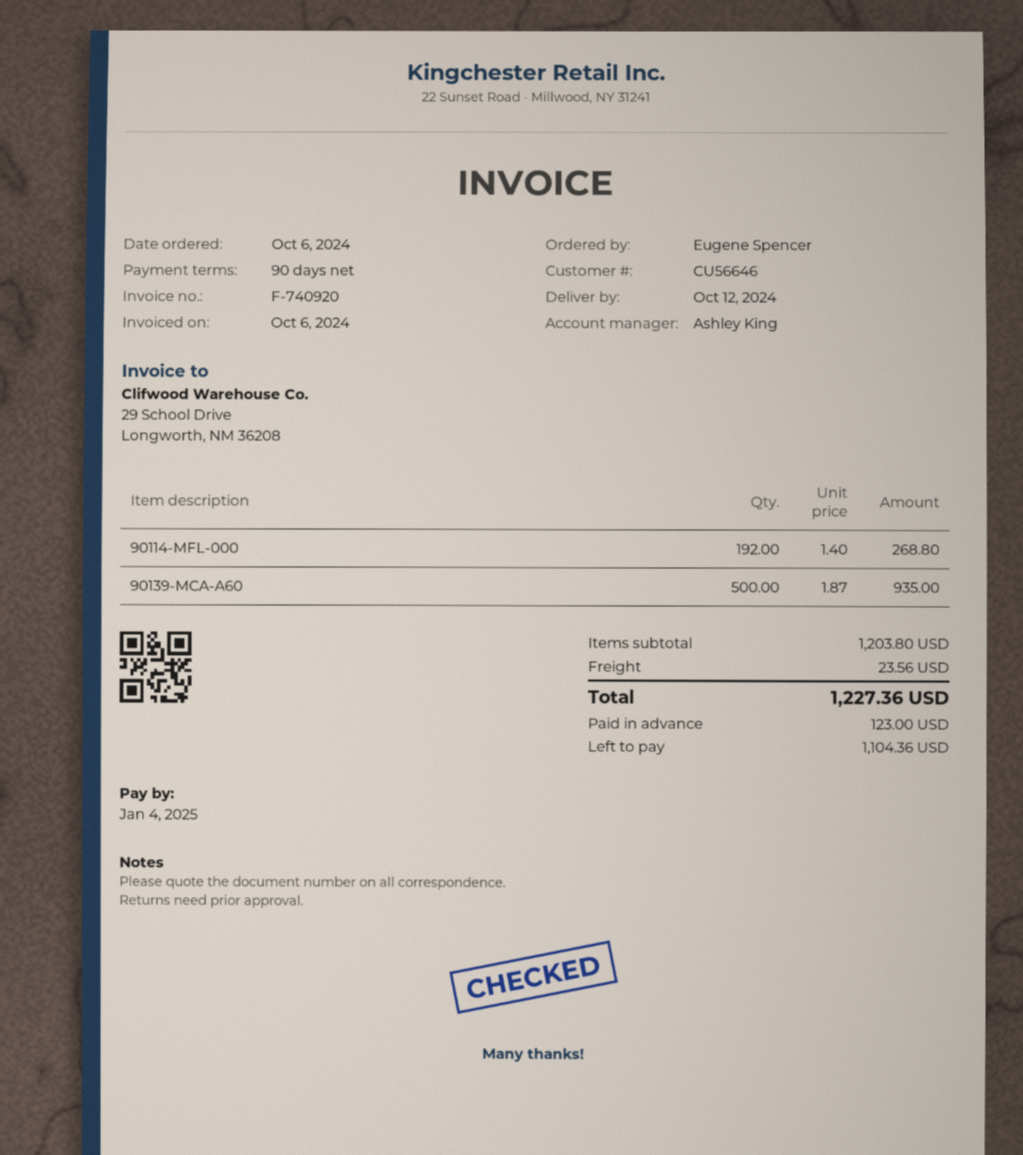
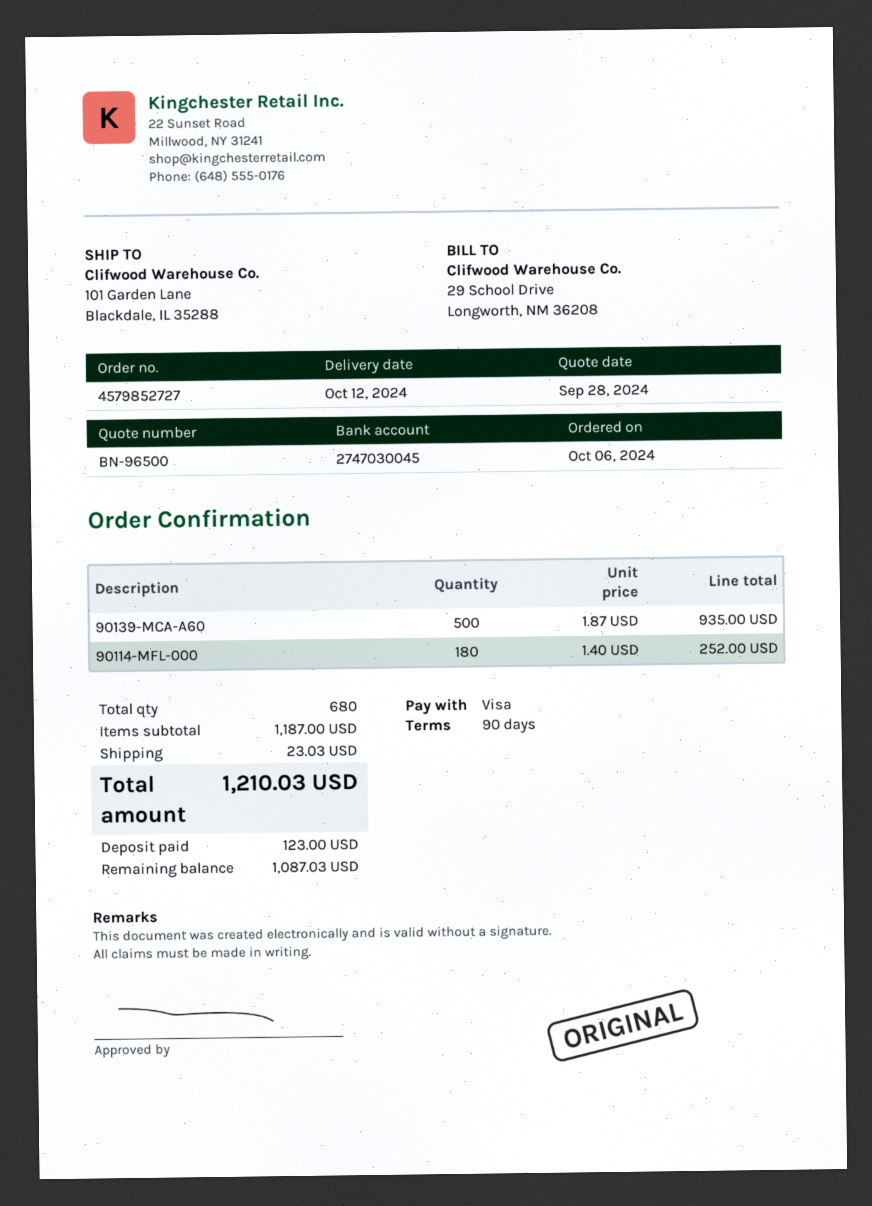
90114-MFL-000: 192 x 1.40 = 268.80 -> 180 x 1.40 = 252.00
subtotal: 1203.80 -> 1187.00
shipping: 23.56 -> 23.03
total: 1227.36 -> 1210.03
balance: 1104.36 -> 1087.03

